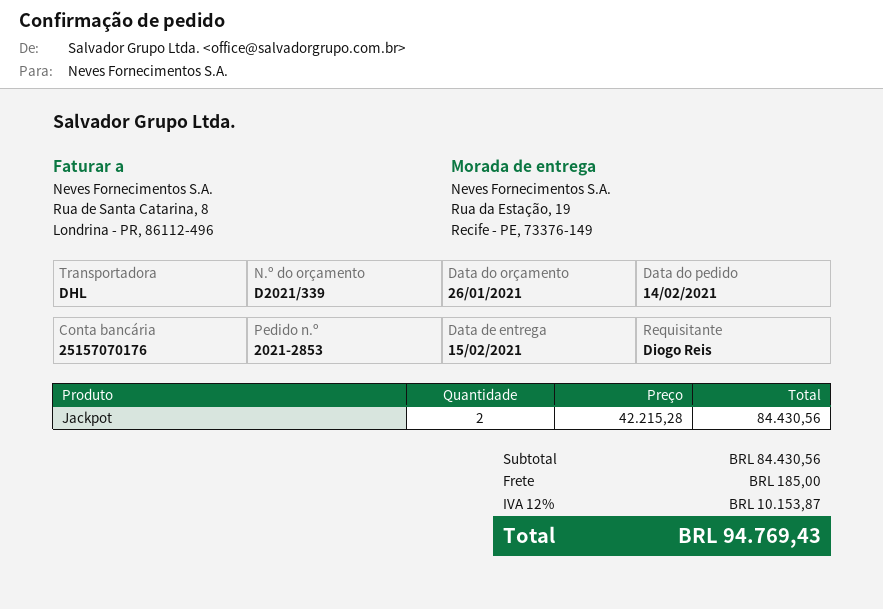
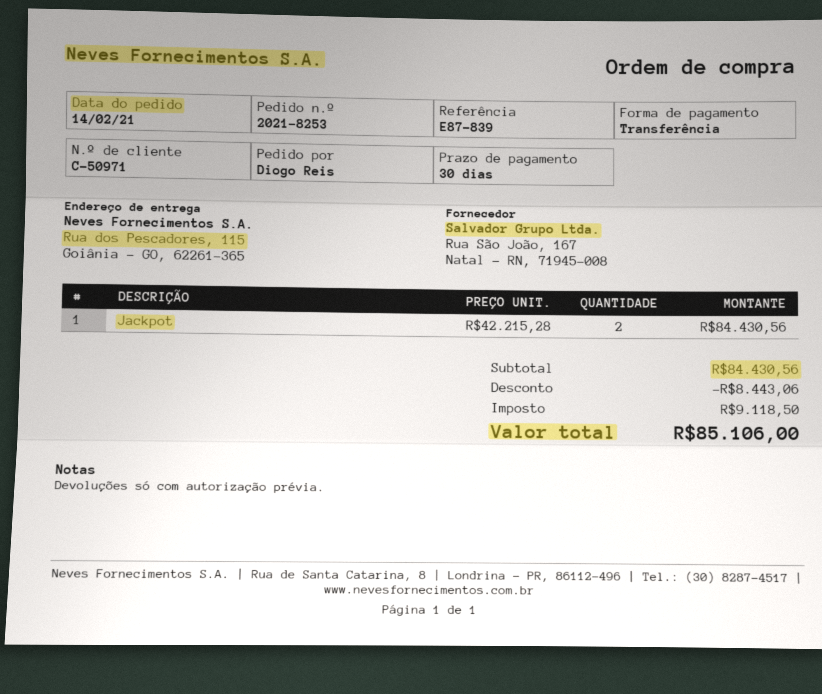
order number: 2021-2853 -> 2021-8253
ship to: Rua da Estação, 19, Recife - PE, 73376-149 -> Rua dos Pescadores, 115, Goiânia - GO, 62261-365
discount: none -> 8443.06
shipping: 185.00 -> none
tax: 10153.87 -> 9118.50
total: 94769.43 -> 85106.00

